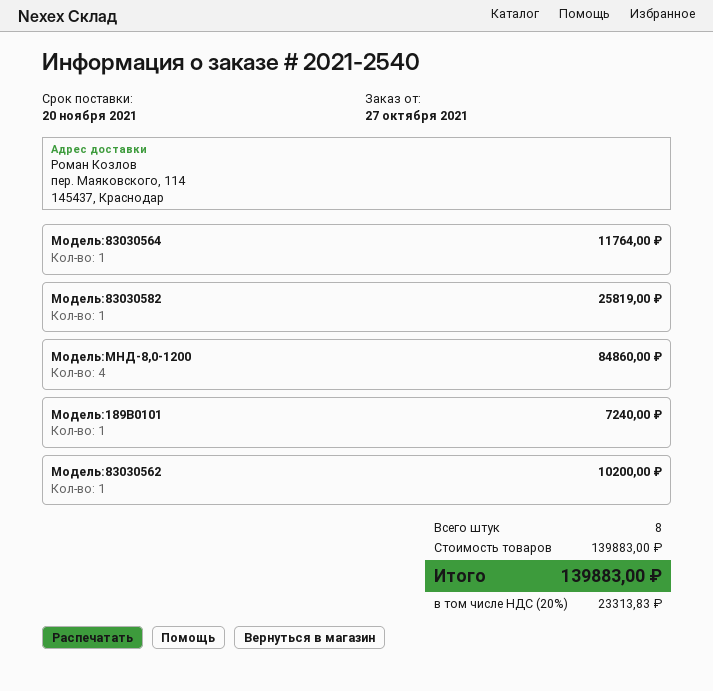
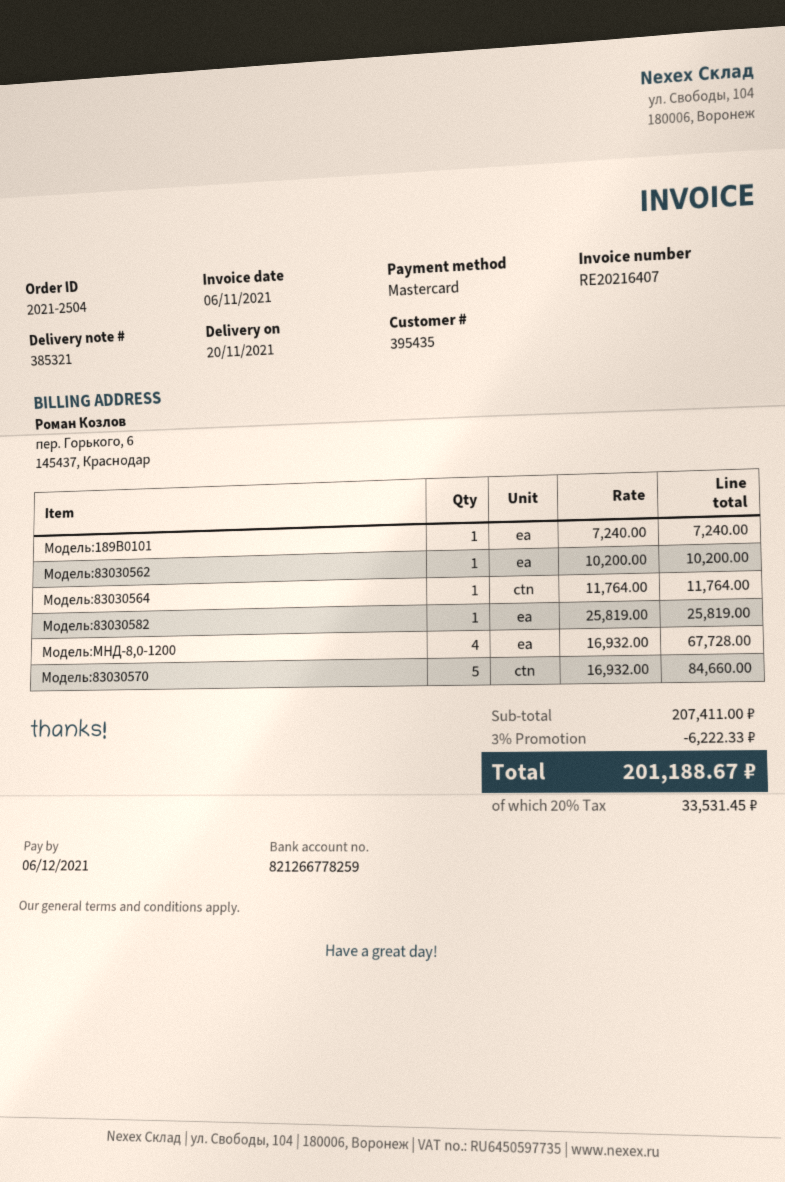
order number: 2021-2540 -> 2021-2504
Модель:МНД-8,0-1200: 4 for 84860.00 -> 4 for 67728.00
Модель:83030570: none -> 5 for 84660.00
subtotal: 139883.00 -> 207411.00
discount: none -> 3% = 6222.33
tax: 20% = 23313.83 -> 20% = 33531.45
total: 139883.00 -> 201188.67

